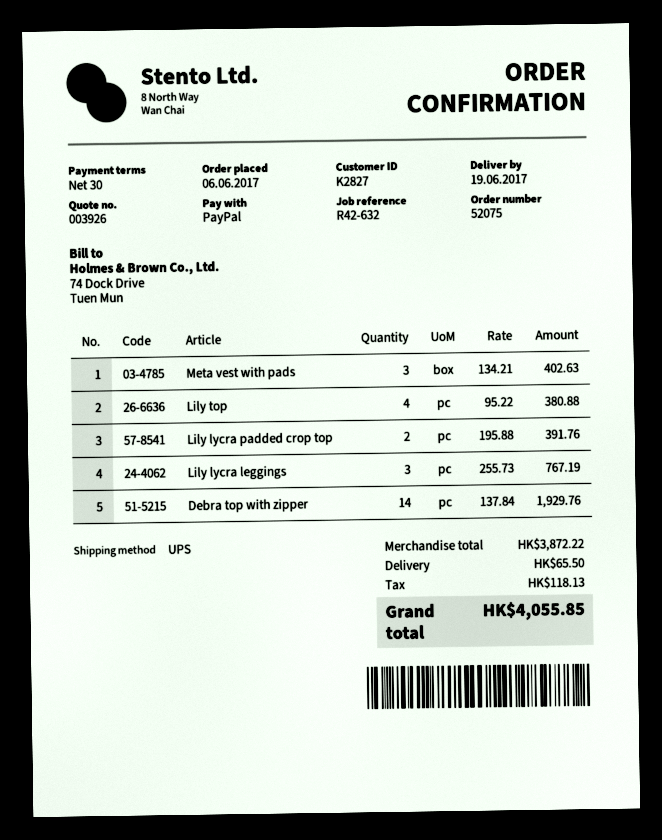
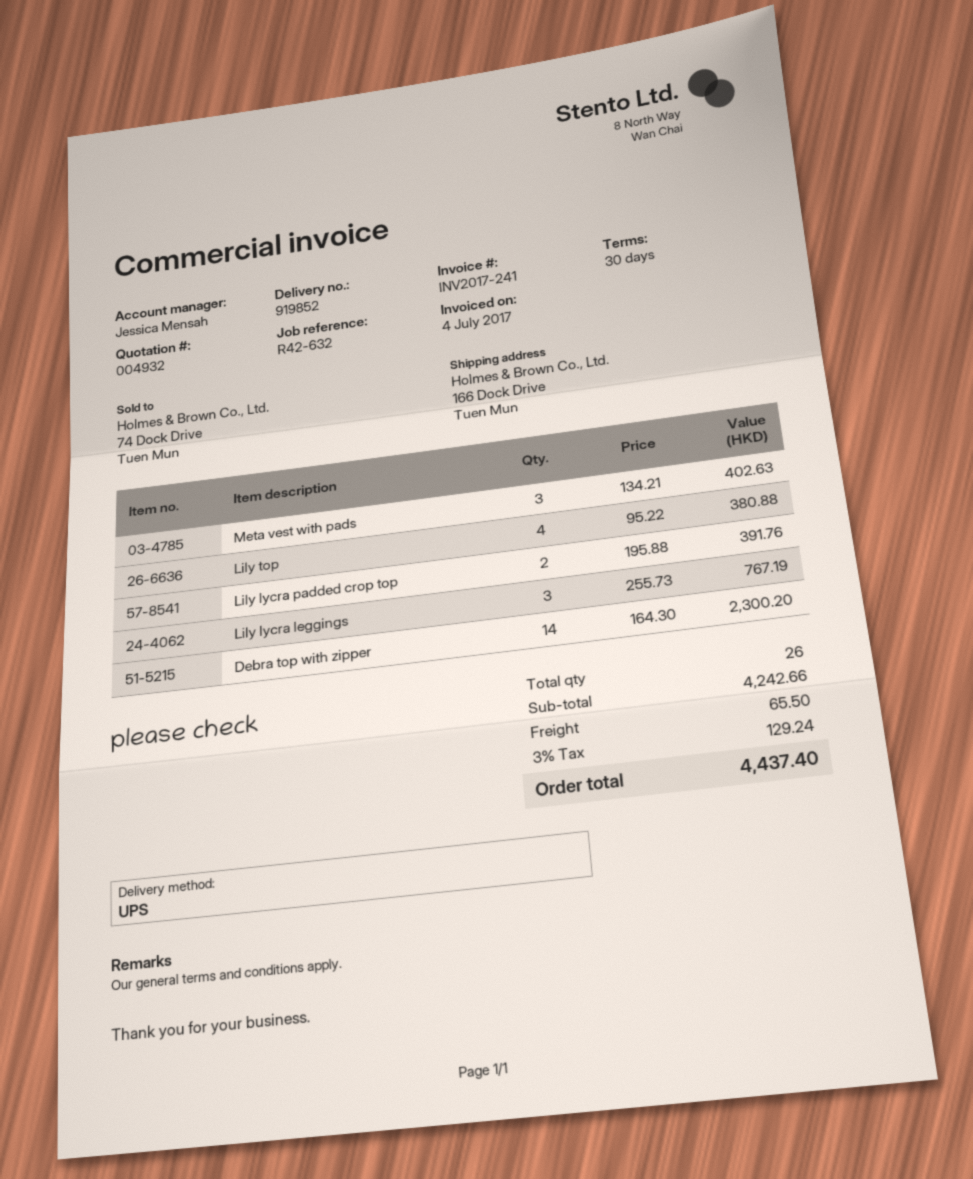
quote number: 003926 -> 004932
Debra top with zipper: 14 x 137.84 = 1929.76 -> 14 x 164.30 = 2300.20
subtotal: 3872.22 -> 4242.66
tax: 118.13 -> 129.24
total: 4055.85 -> 4437.40

